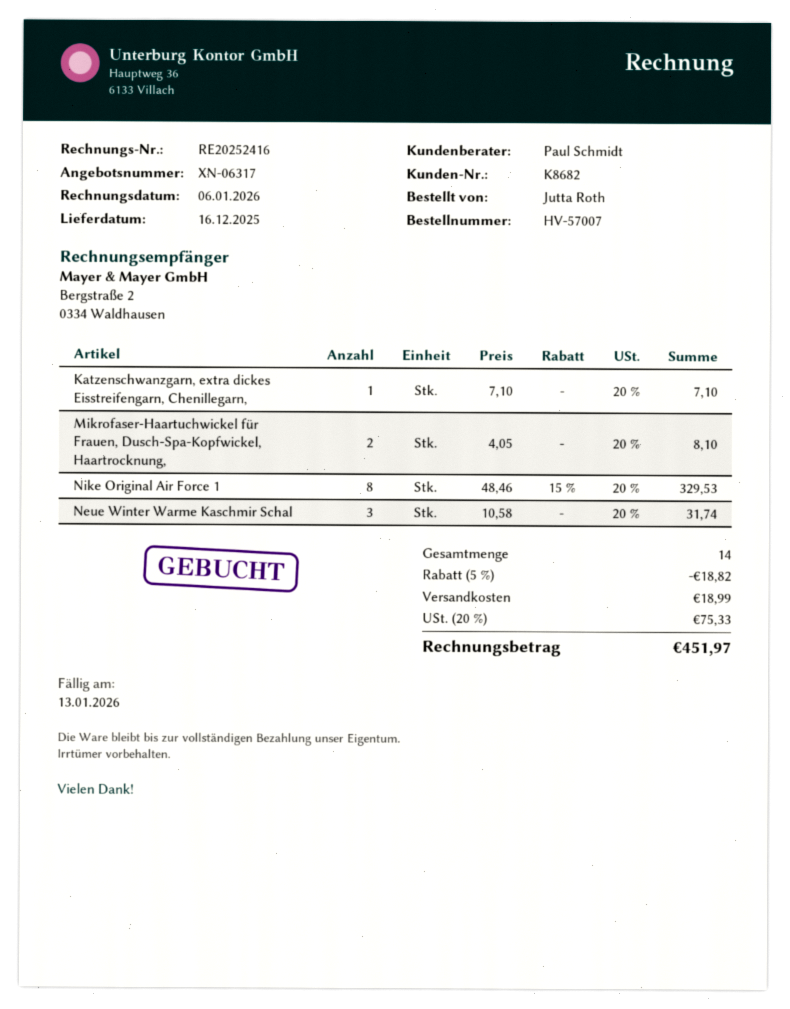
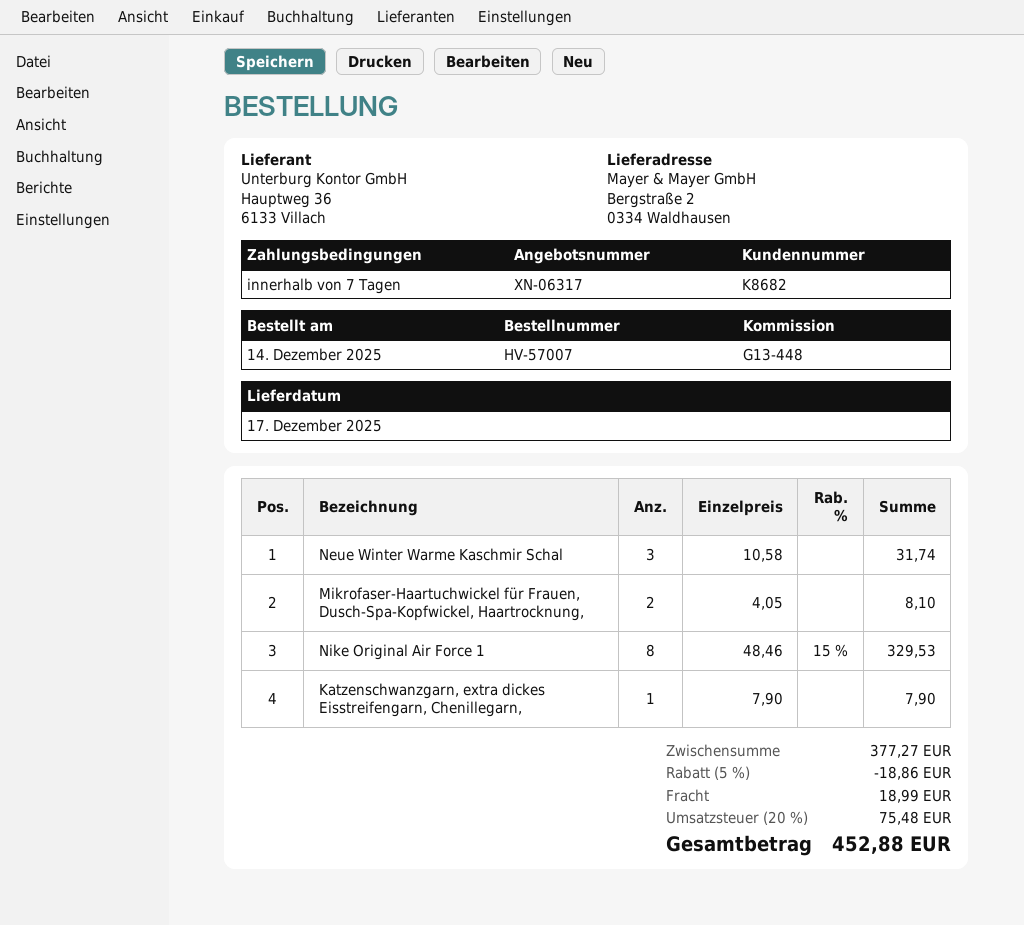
delivery date: 2025-12-16 -> 2025-12-17
Katzenschwanzgarn, extra dickes Eisstreifengarn, Chenillegarn,: 1 x 7.10 = 7.10 -> 1 x 7.90 = 7.90
discount: 5% = 18.82 -> 5% = 18.86
tax: 20% = 75.33 -> 20% = 75.48
total: 451.97 -> 452.88

